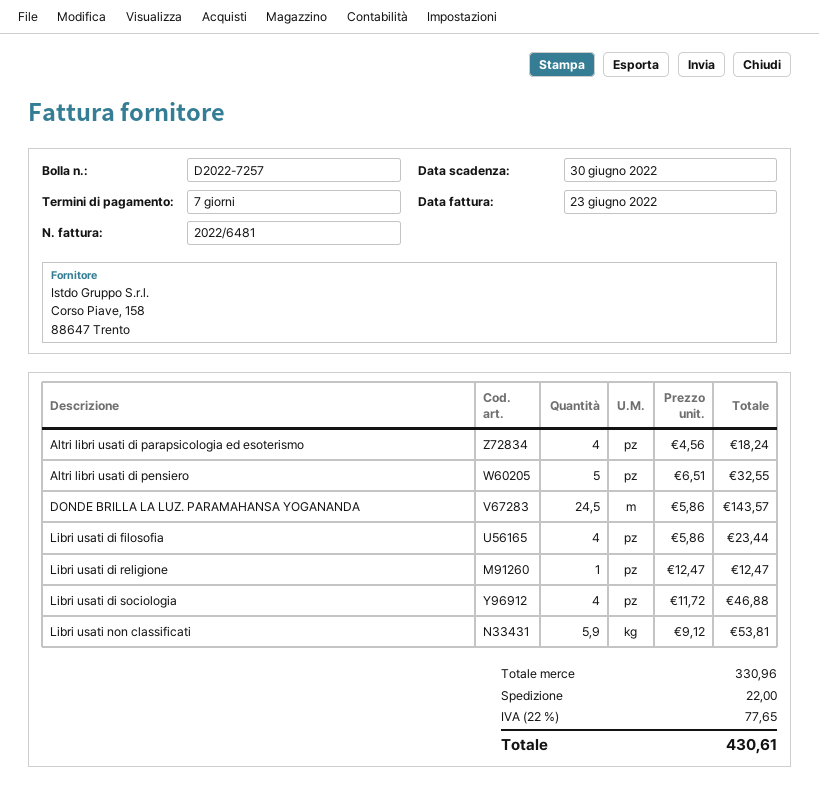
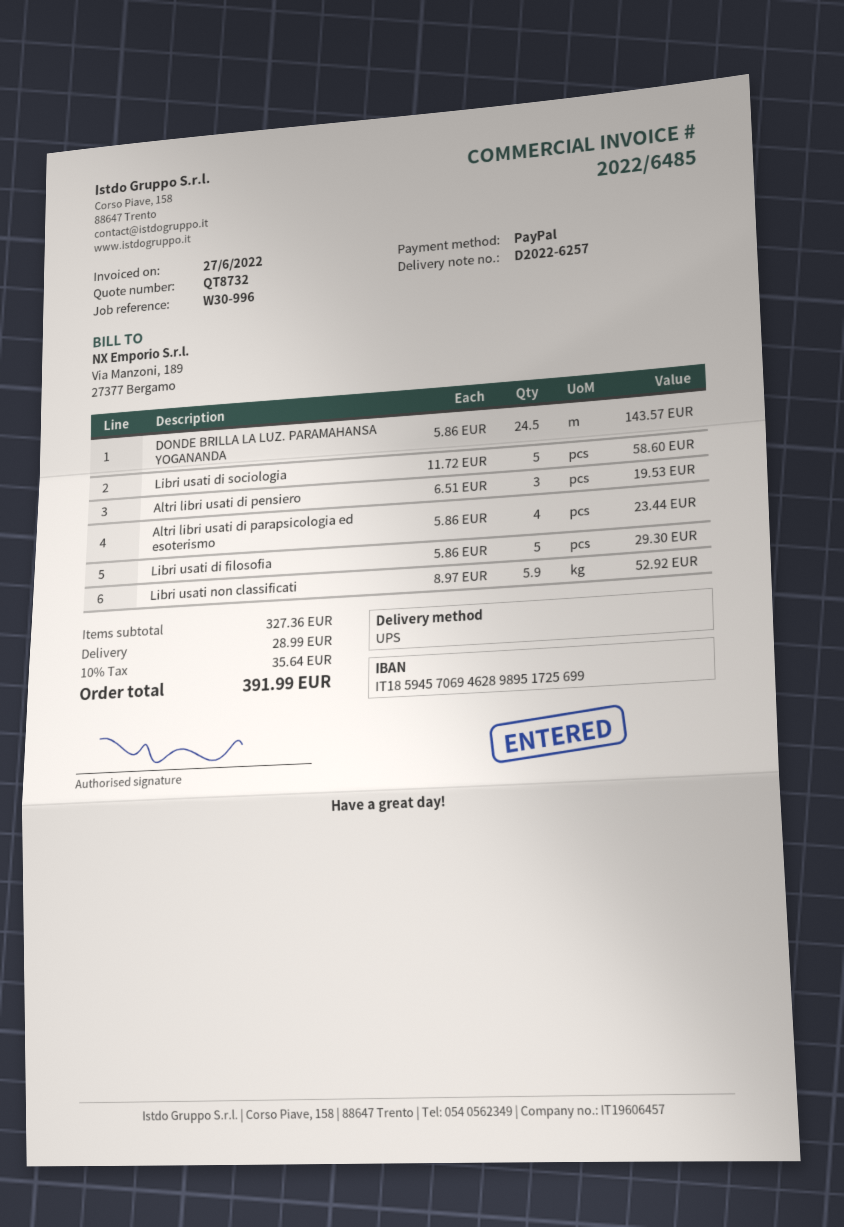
delivery note number: D2022-7257 -> D2022-6257
invoice number: 2022/6481 -> 2022/6485
invoice date: 2022-06-23 -> 2022-06-27
Altri libri usati di parapsicologia ed esoterismo: 4 x 4.56 = 18.24 -> 4 x 5.86 = 23.44
Altri libri usati di pensiero: 5 x 6.51 = 32.55 -> 3 x 6.51 = 19.53
Libri usati di filosofia: 4 x 5.86 = 23.44 -> 5 x 5.86 = 29.30
Libri usati di religione: 1 x 12.47 = 12.47 -> none
Libri usati di sociologia: 4 x 11.72 = 46.88 -> 5 x 11.72 = 58.60
Libri usati non classificati: 5.9 x 9.12 = 53.81 -> 5.9 x 8.97 = 52.92
subtotal: 330.96 -> 327.36
shipping: 22.00 -> 28.99
tax: 22% = 77.65 -> 10% = 35.64
total: 430.61 -> 391.99

